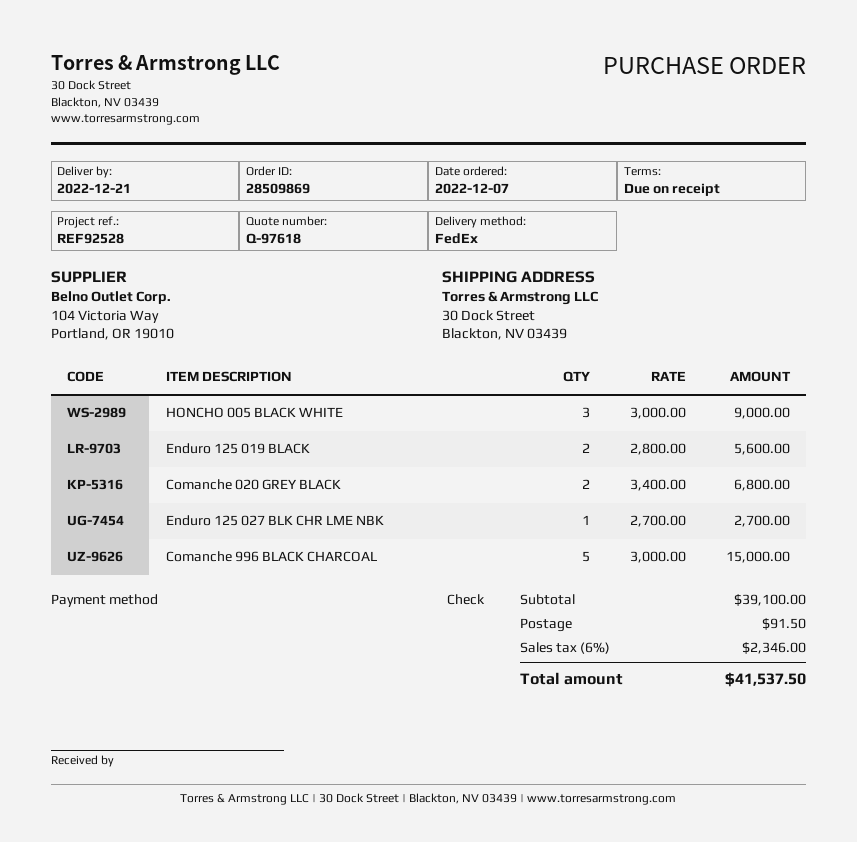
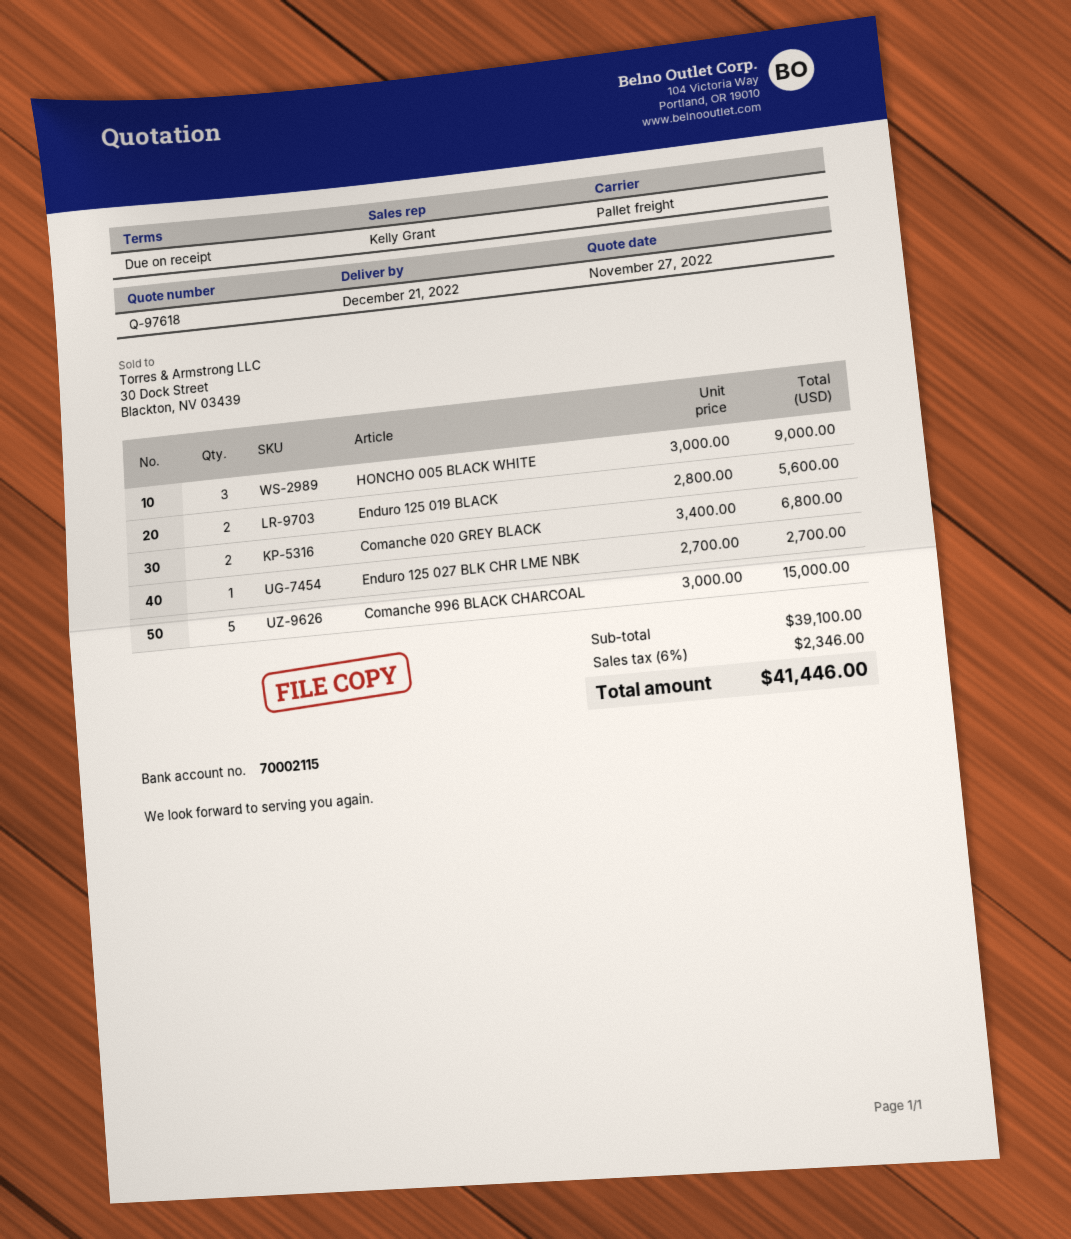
shipping method: FedEx -> pallet freight
shipping: 91.50 -> none
total: 41537.50 -> 41446.00

